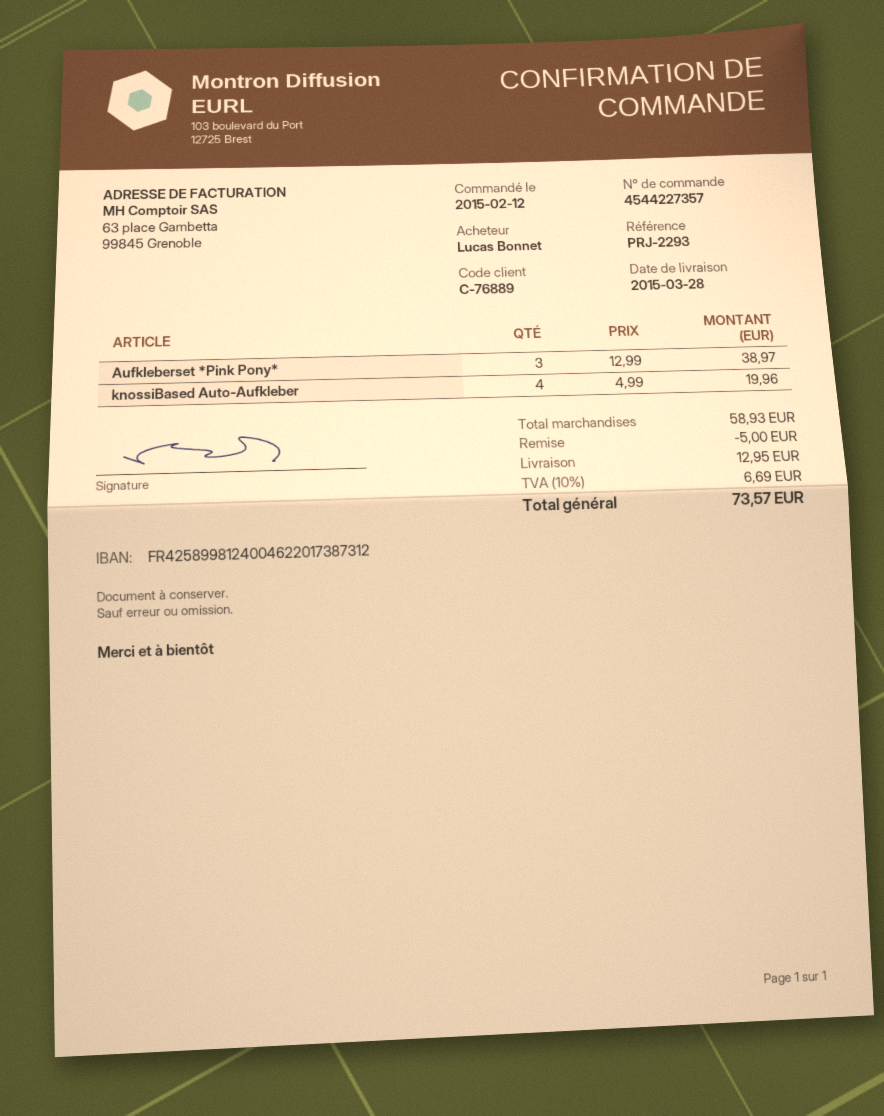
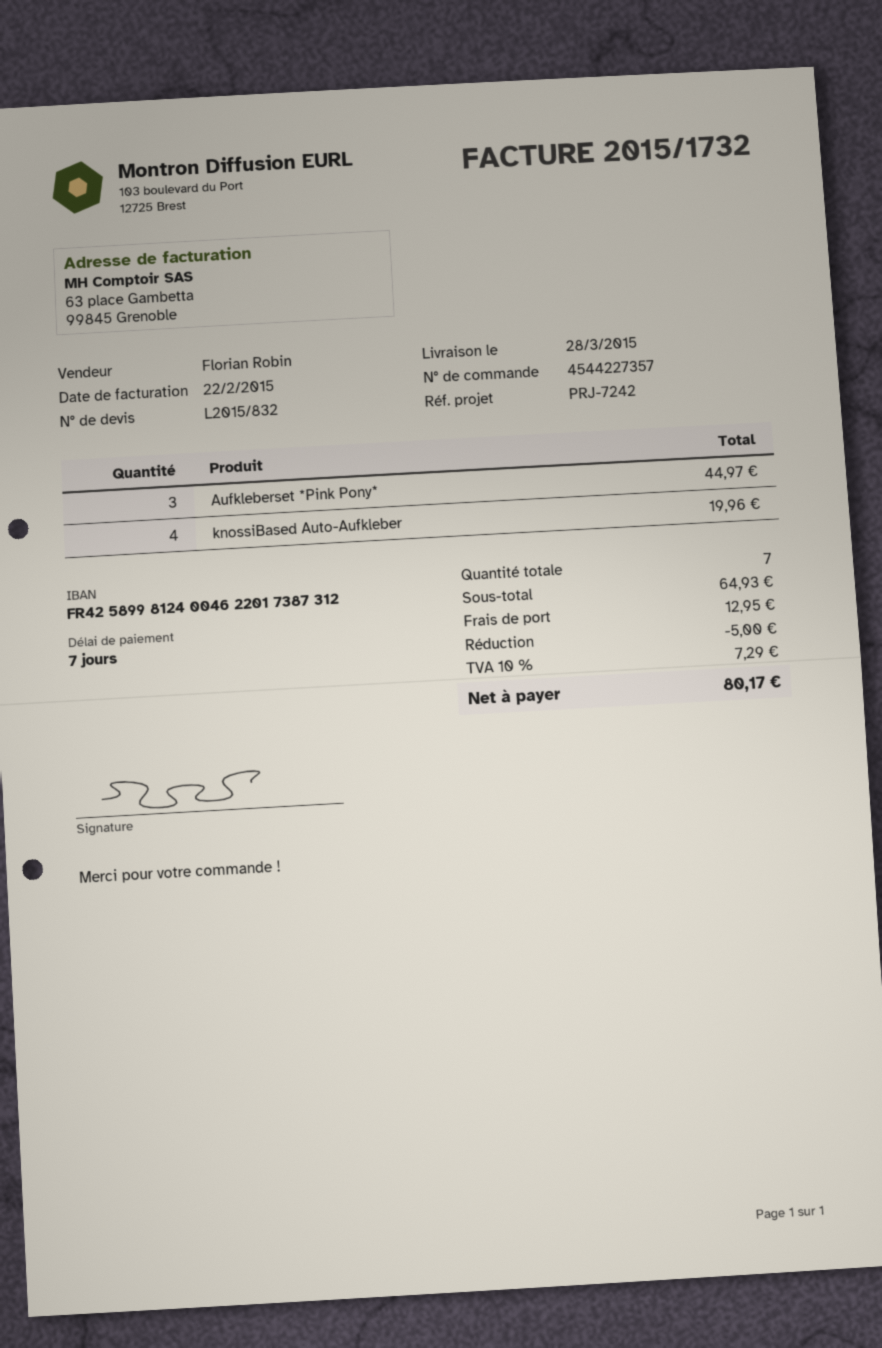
reference: PRJ-2293 -> PRJ-7242
Aufkleberset *Pink Pony*: 3 for 38.97 -> 3 for 44.97
subtotal: 58.93 -> 64.93
tax: 10% = 6.69 -> 10% = 7.29
total: 73.57 -> 80.17

